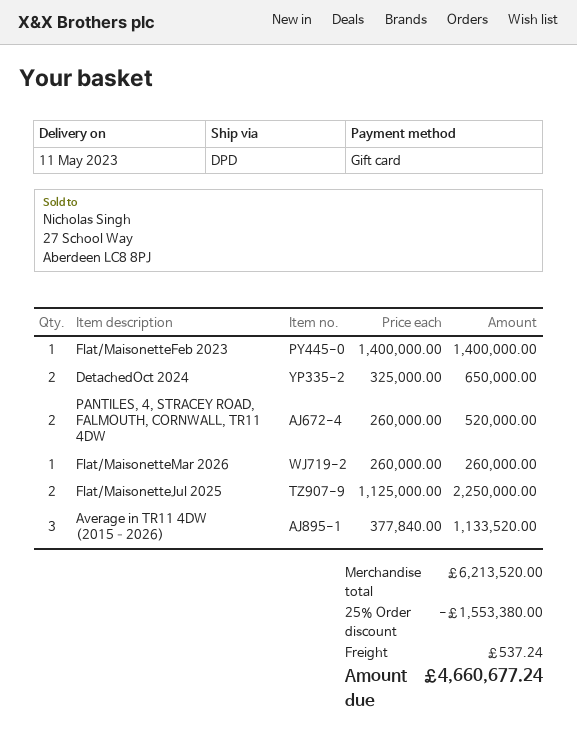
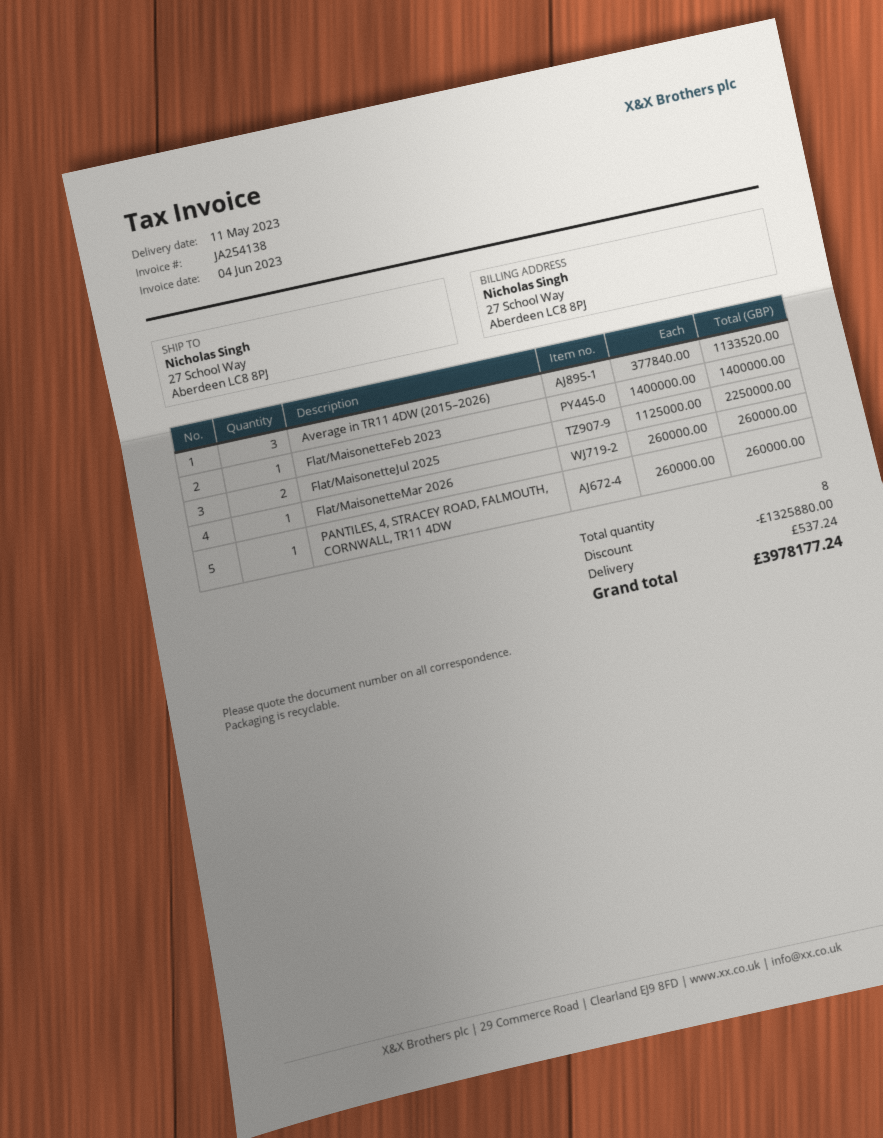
DetachedOct 2024: 2 x 325000.00 = 650000.00 -> none
PANTILES, 4, STRACEY ROAD, FALMOUTH, CORNWALL, TR11 4DW: 2 x 260000.00 = 520000.00 -> 1 x 260000.00 = 260000.00
discount: 1553380.00 -> 1325880.00
total: 4660677.24 -> 3978177.24

